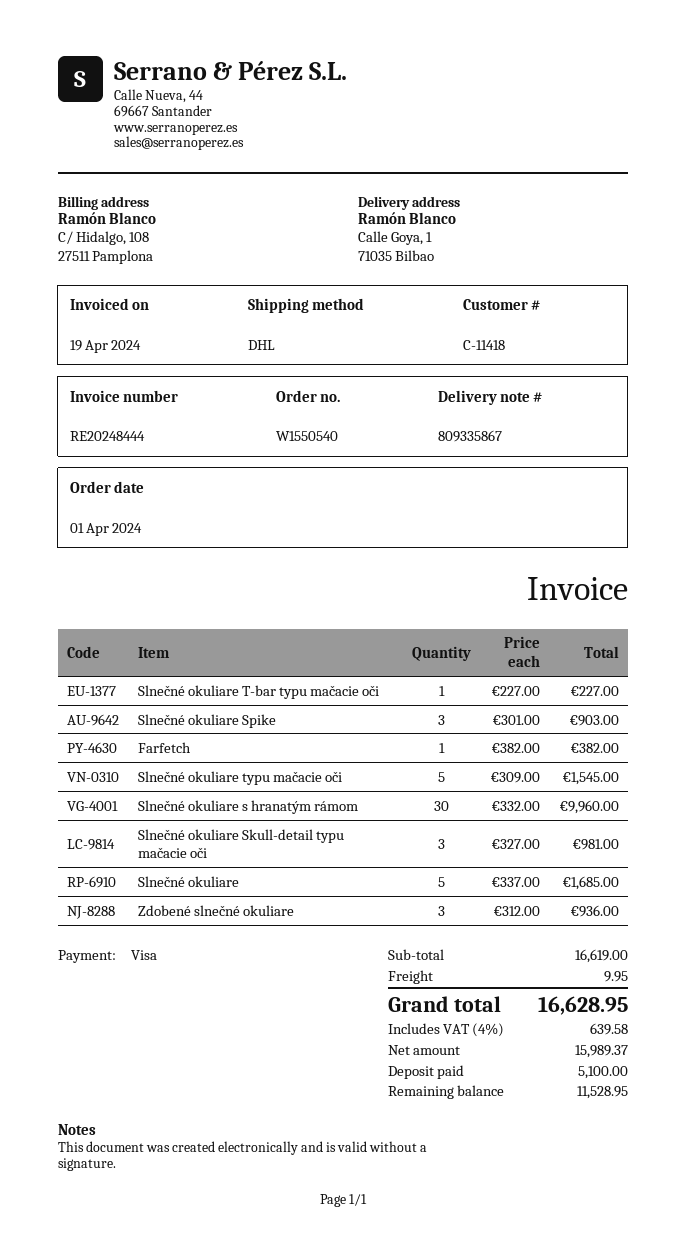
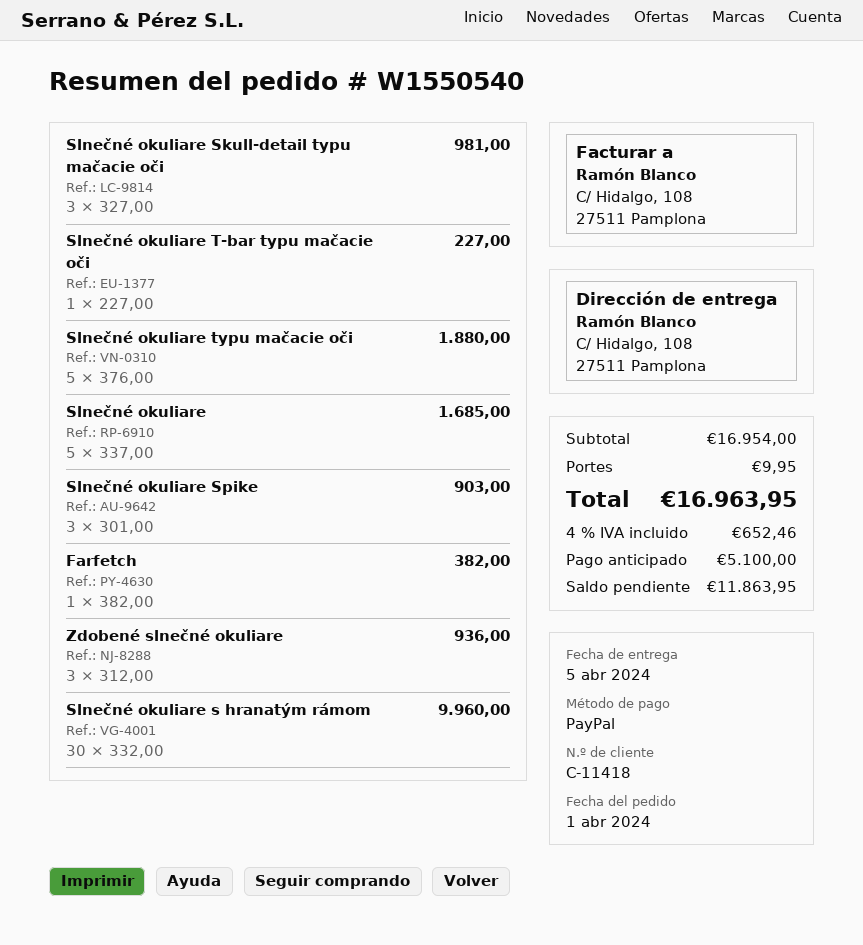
payment method: Visa -> PayPal
ship to: Calle Goya, 1, 71035 Bilbao -> C/ Hidalgo, 108, 27511 Pamplona
Slnečné okuliare typu mačacie oči: 5 x 309.00 = 1545.00 -> 5 x 376.00 = 1880.00
subtotal: 16619.00 -> 16954.00
tax: 4% = 639.58 -> 4% = 652.46
total: 16628.95 -> 16963.95
balance: 11528.95 -> 11863.95

